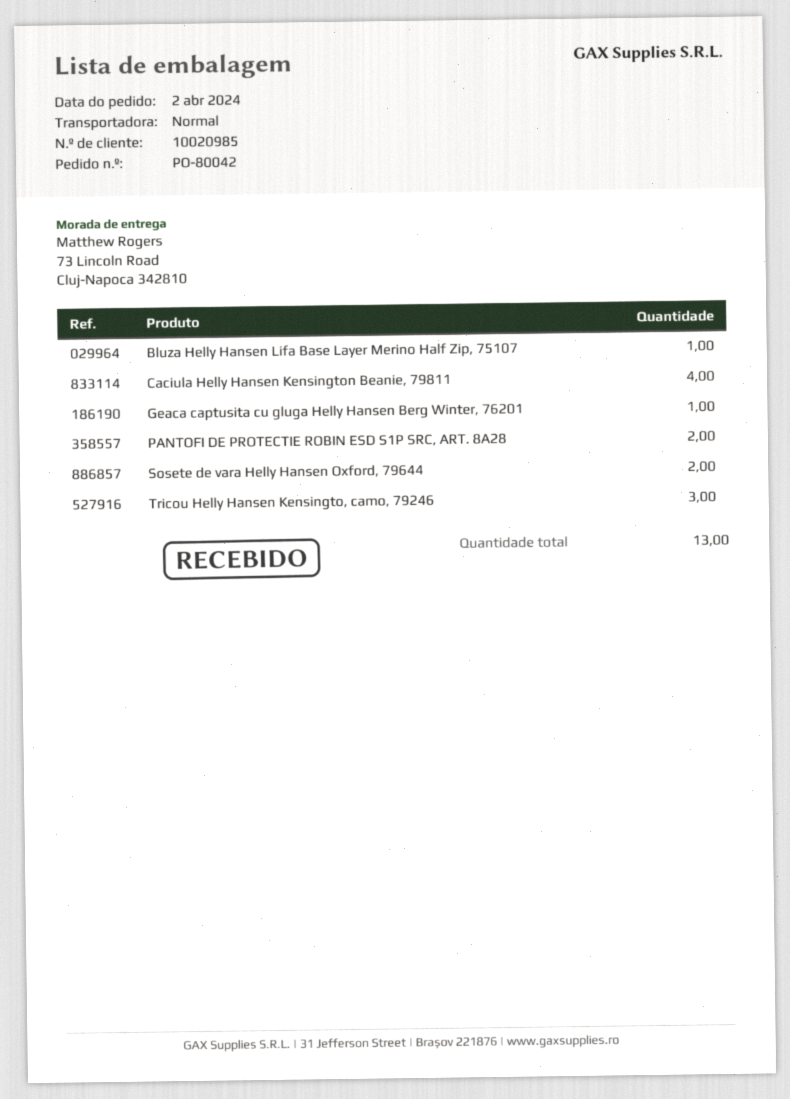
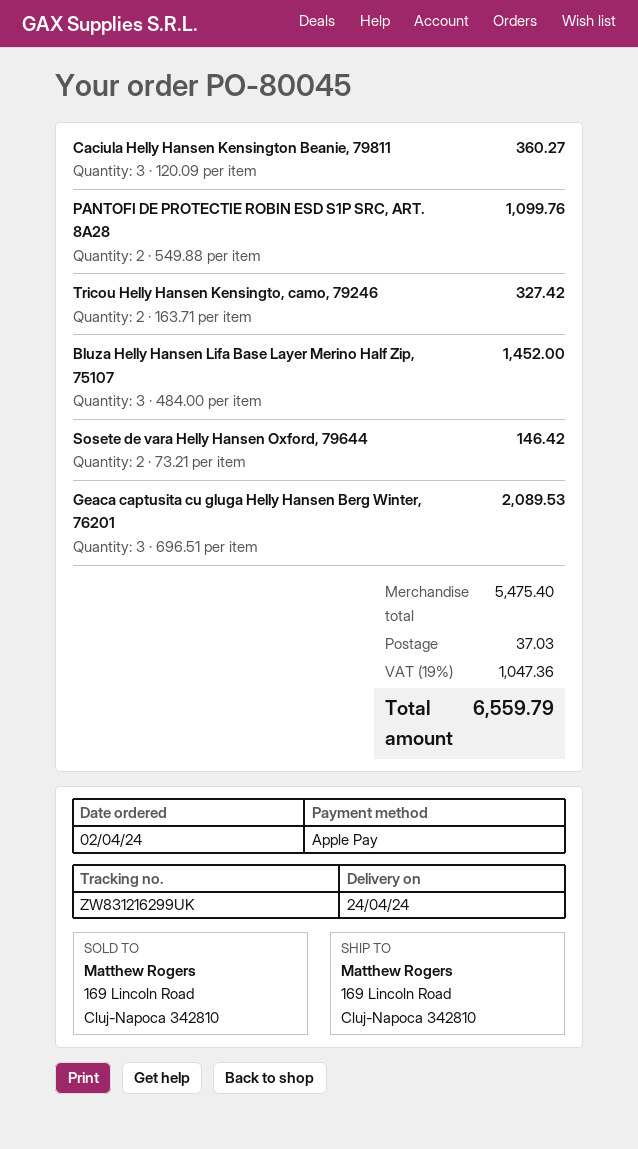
order number: PO-80042 -> PO-80045
ship to: 73 Lincoln Road, Cluj-Napoca 342810 -> 169 Lincoln Road, Cluj-Napoca 342810
Bluza Helly Hansen Lifa Base Layer Merino Half Zip, 75107: 1 -> 3
Caciula Helly Hansen Kensington Beanie, 79811: 4 -> 3
Geaca captusita cu gluga Helly Hansen Berg Winter, 76201: 1 -> 3
Tricou Helly Hansen Kensingto, camo, 79246: 3 -> 2

